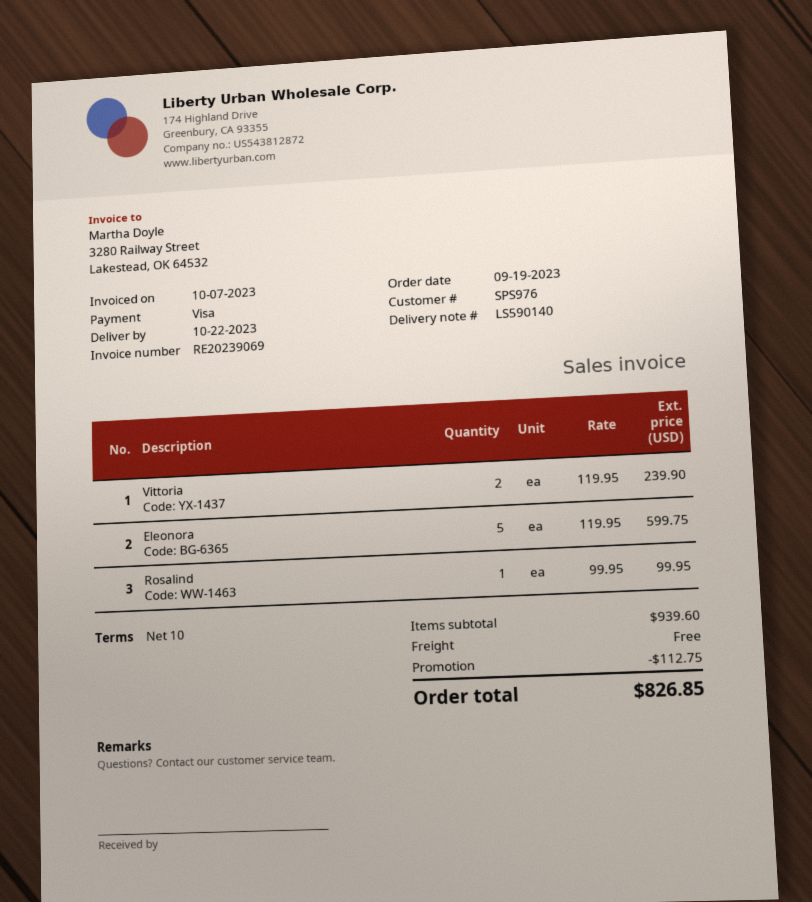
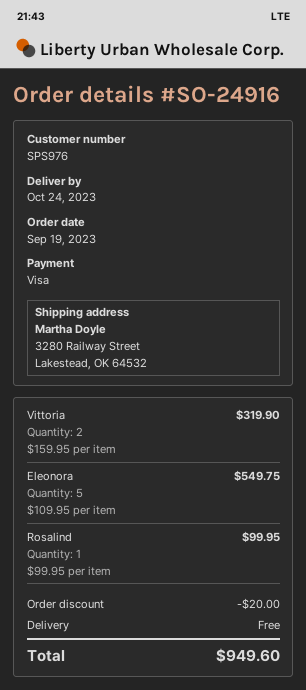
delivery date: 2023-10-22 -> 2023-10-24
Vittoria: 2 x 119.95 = 239.90 -> 2 x 159.95 = 319.90
Eleonora: 5 x 119.95 = 599.75 -> 5 x 109.95 = 549.75
discount: 112.75 -> 20.00
total: 826.85 -> 949.60

